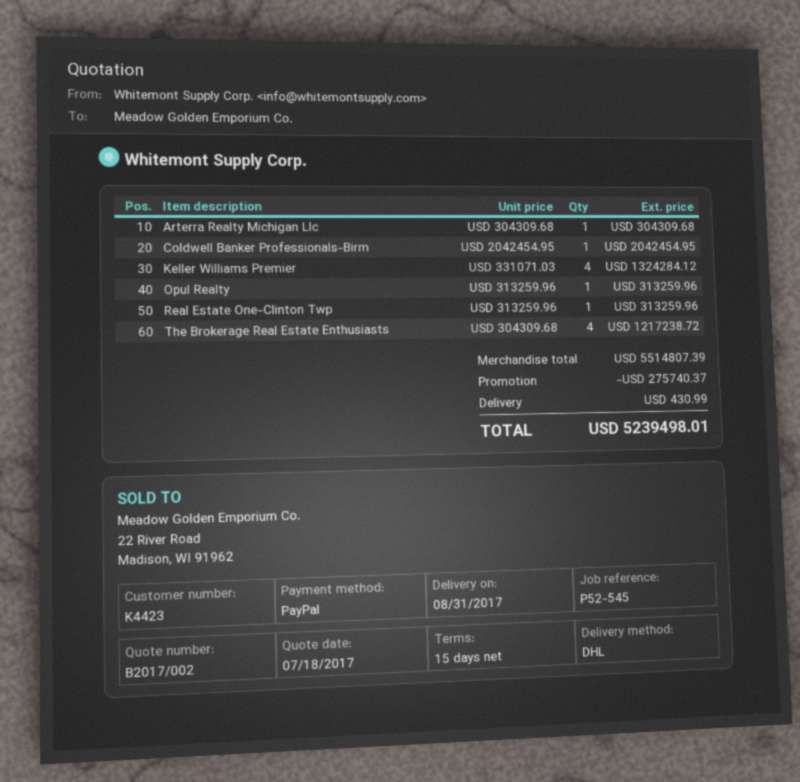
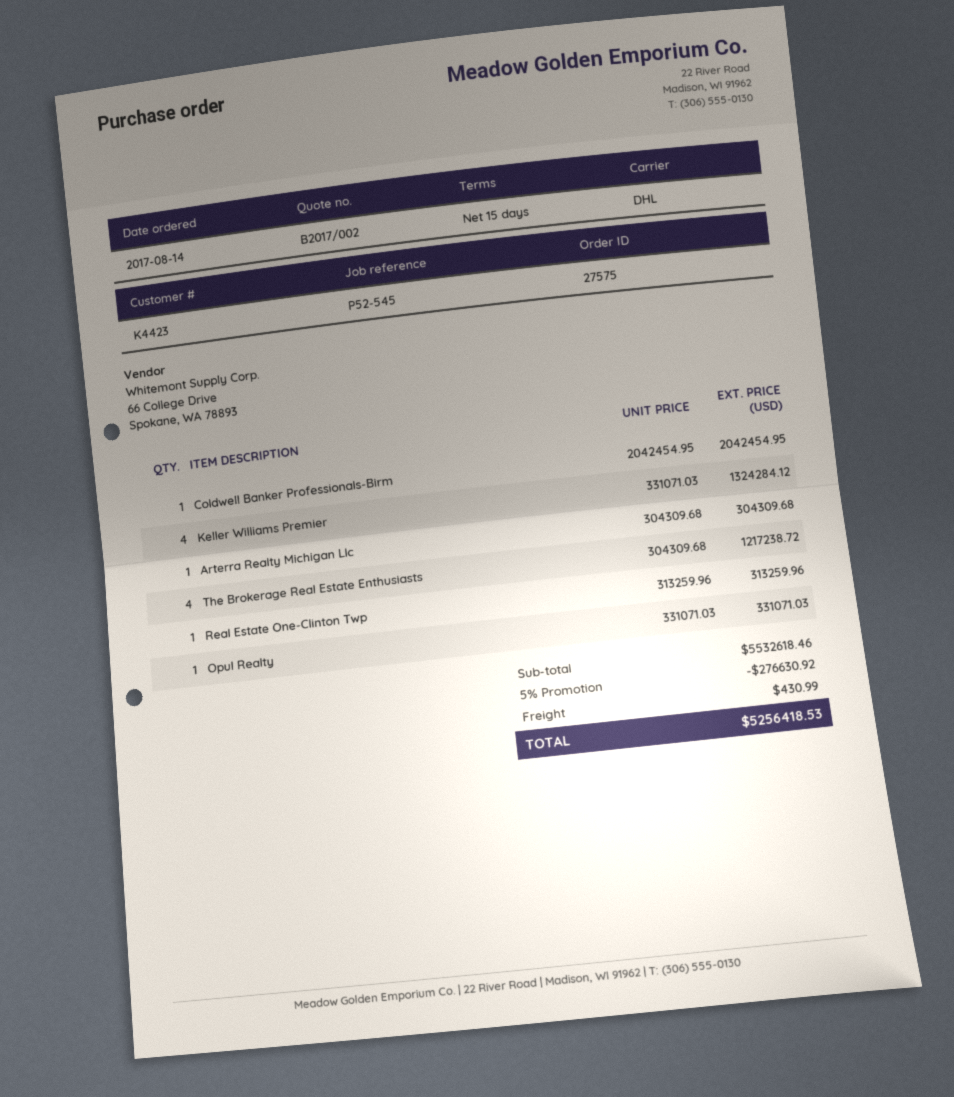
Opul Realty: 1 x 313259.96 = 313259.96 -> 1 x 331071.03 = 331071.03
subtotal: 5514807.39 -> 5532618.46
discount: 275740.37 -> 276630.92
total: 5239498.01 -> 5256418.53

